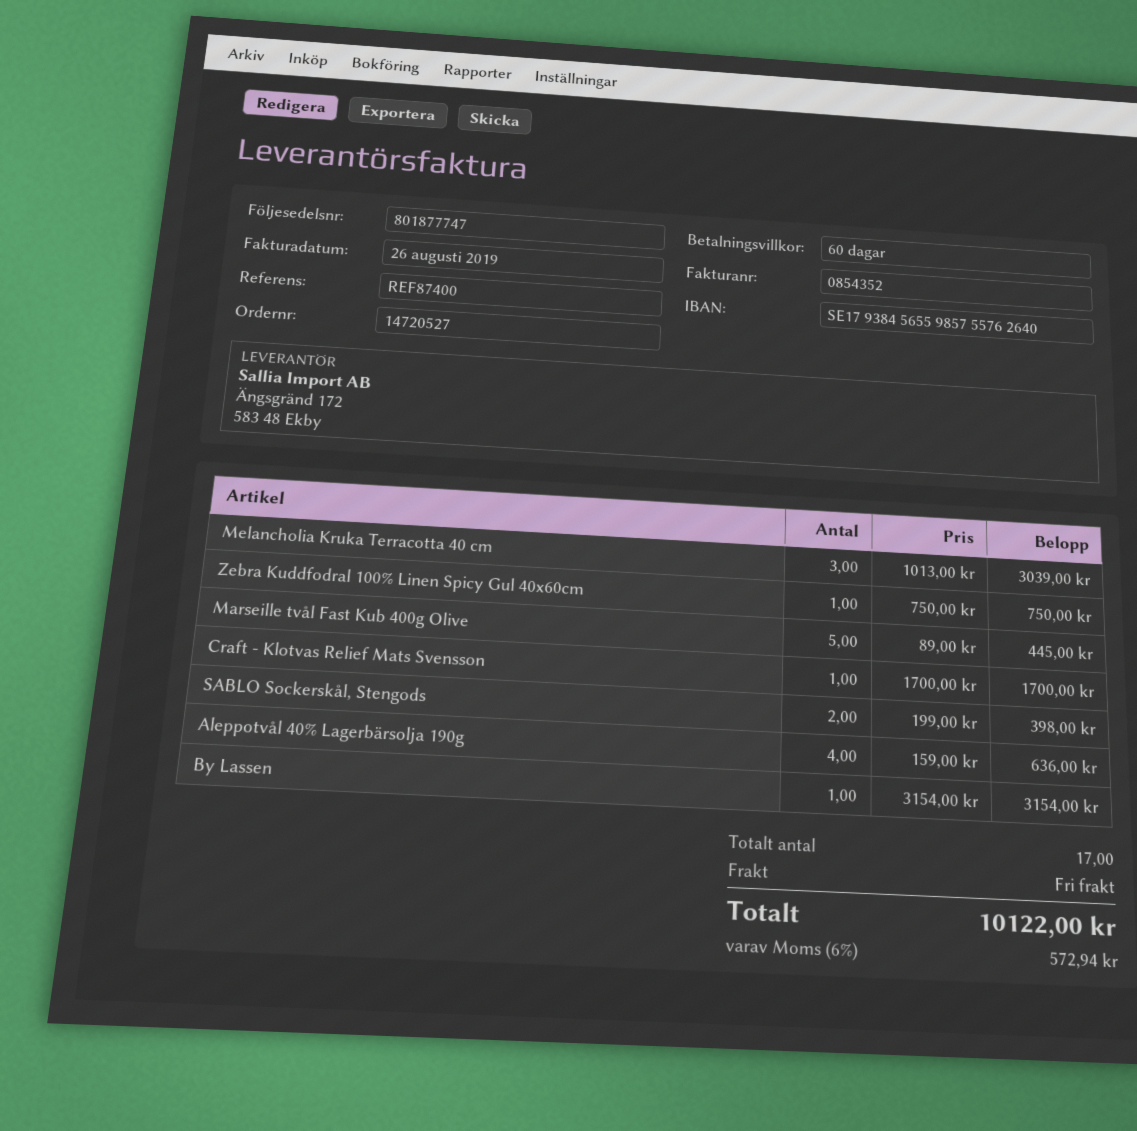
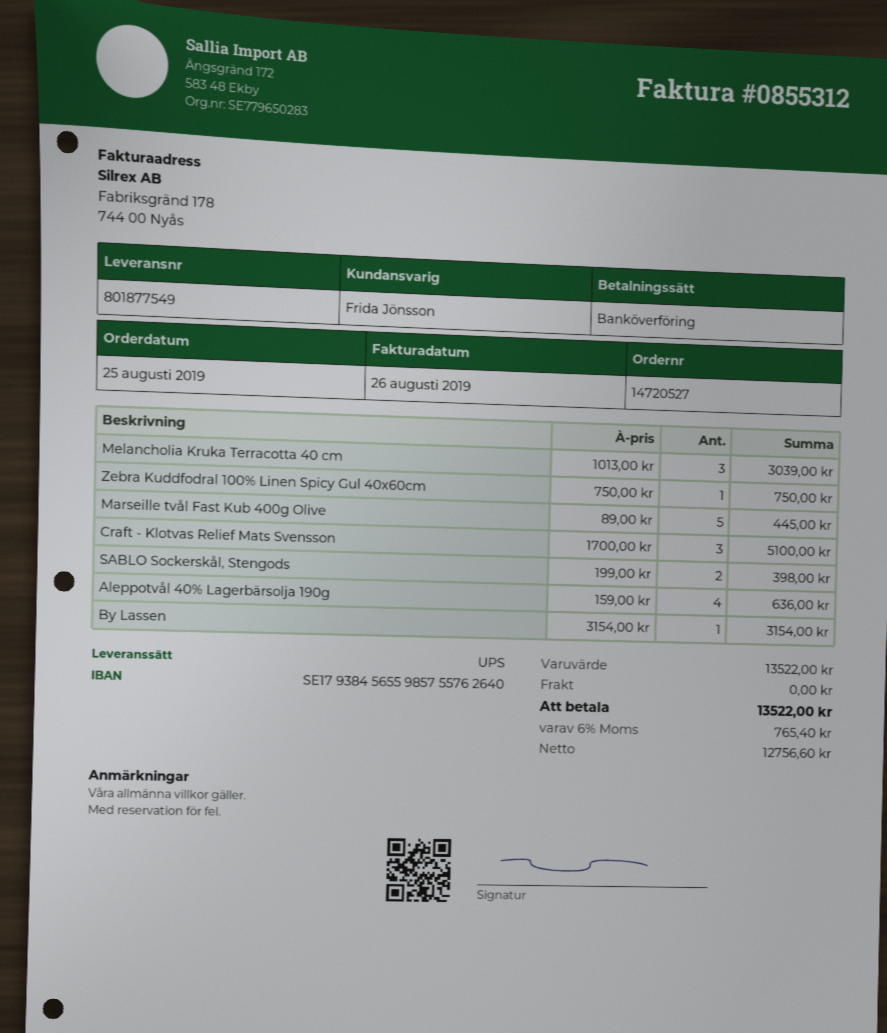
delivery note number: 801877747 -> 801877549
invoice number: 0854352 -> 0855312
Craft - Klotvas Relief Mats Svensson: 1 x 1700.00 = 1700.00 -> 3 x 1700.00 = 5100.00
tax: 6% = 572.94 -> 6% = 765.40
total: 10122.00 -> 13522.00

